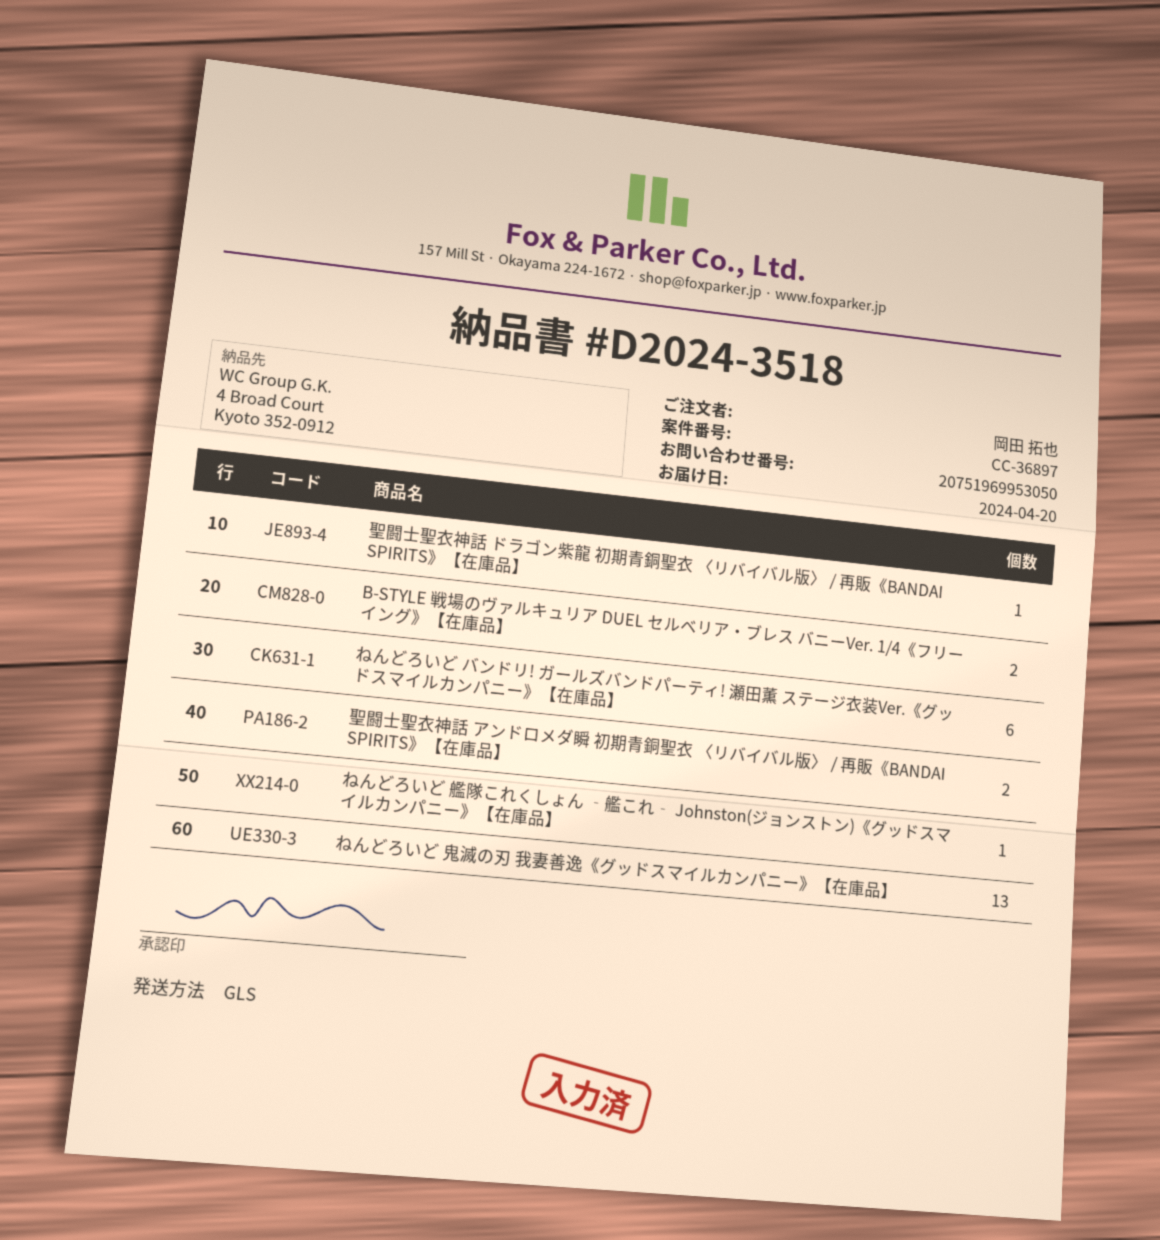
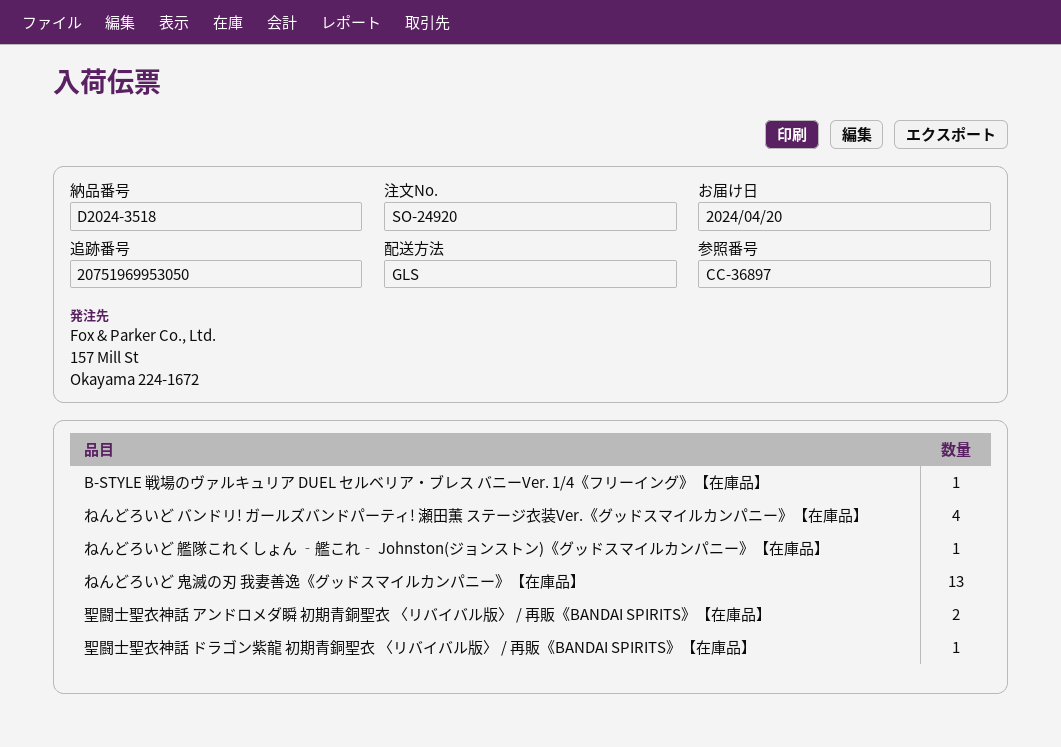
B-STYLE 戦場のヴァルキュリア DUEL セルベリア・ブレス バニーVer. 1/4《フリーイング》【在庫品】: 2 -> 1
ねんどろいど バンドリ! ガールズバンドパーティ! 瀬田薫 ステージ衣装Ver.《グッドスマイルカンパニー》【在庫品】: 6 -> 4

